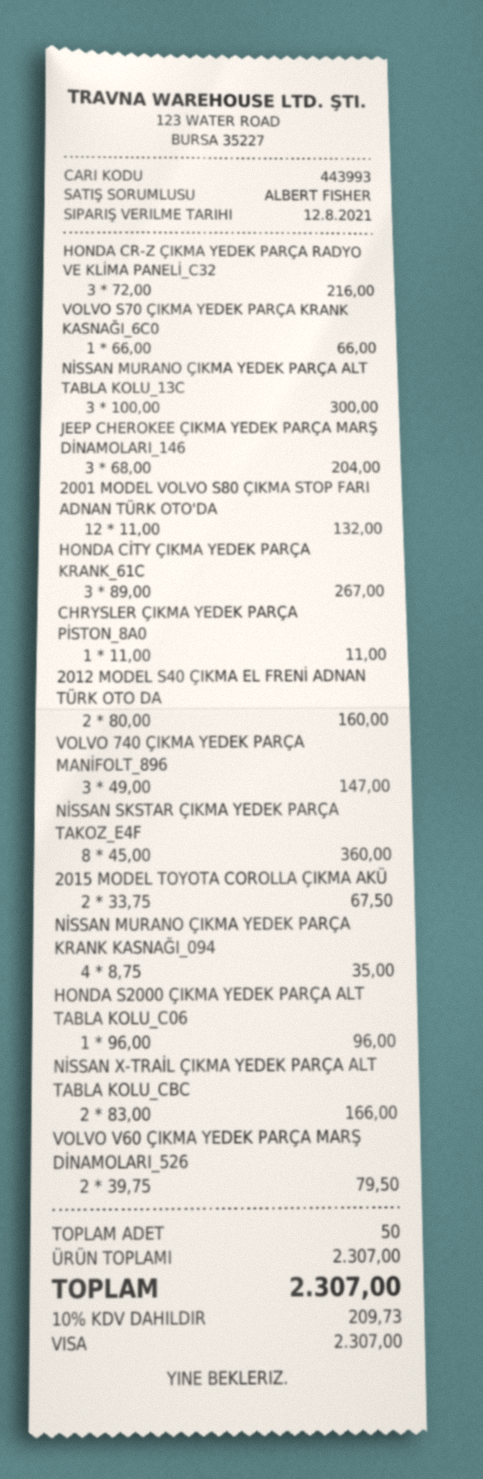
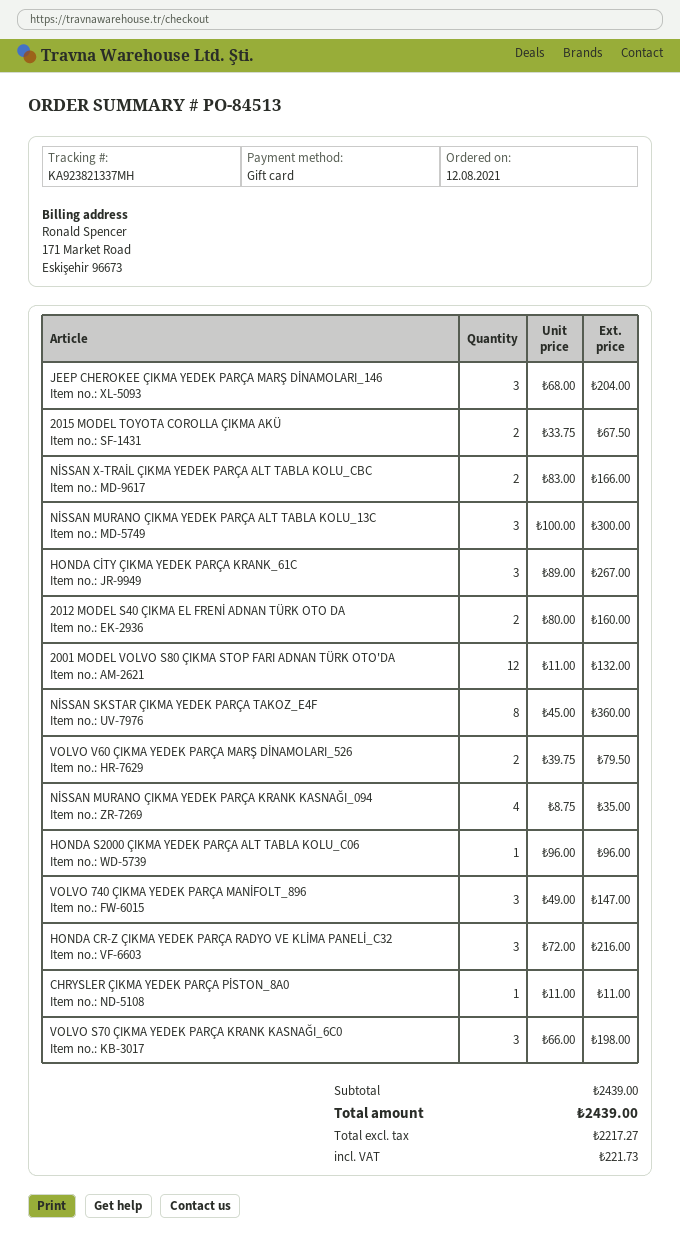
payment method: Visa -> gift card
VOLVO S70 ÇIKMA YEDEK PARÇA KRANK KASNAĞI_6C0: 1 x 66.00 = 66.00 -> 3 x 66.00 = 198.00
subtotal: 2307.00 -> 2439.00
tax: 209.73 -> 221.73
total: 2307.00 -> 2439.00

